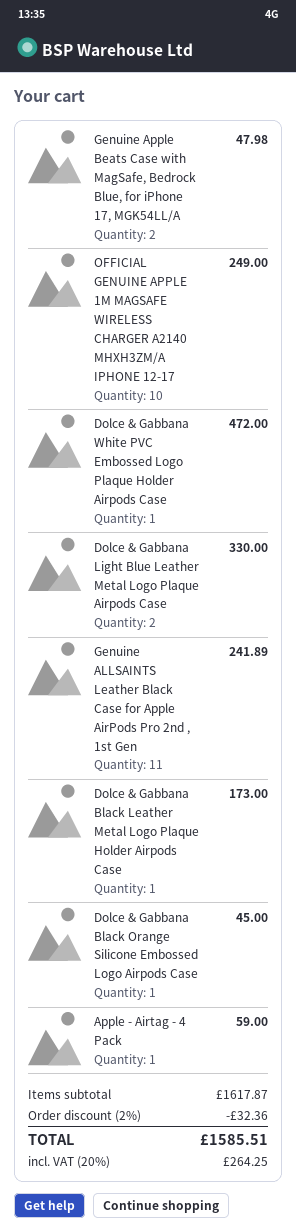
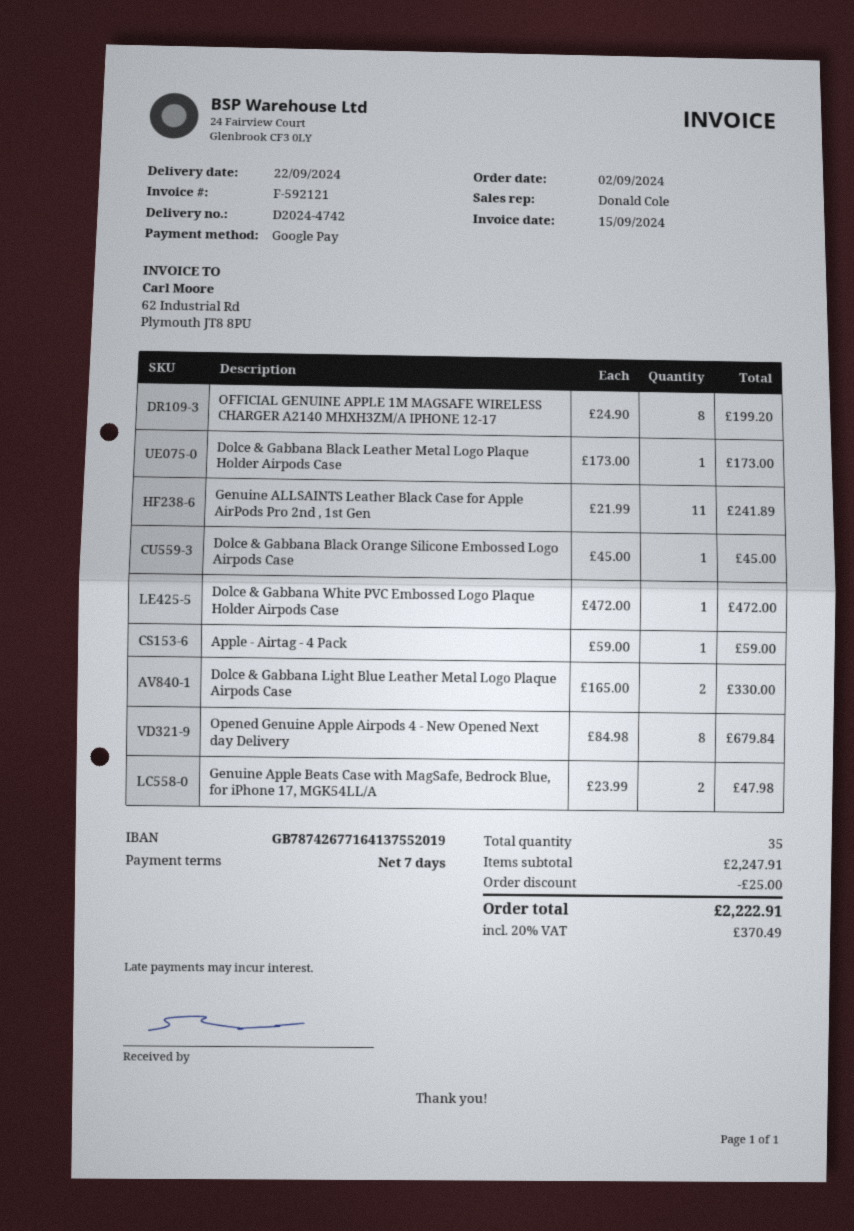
OFFICIAL GENUINE APPLE 1M MAGSAFE WIRELESS CHARGER A2140 MHXH3ZM/A IPHONE 12-17: 10 for 249.00 -> 8 for 199.20
Opened Genuine Apple Airpods 4 - New Opened Next day Delivery: none -> 8 for 679.84
subtotal: 1617.87 -> 2247.91
discount: 32.36 -> 25.00
tax: 20% = 264.25 -> 20% = 370.49
total: 1585.51 -> 2222.91

